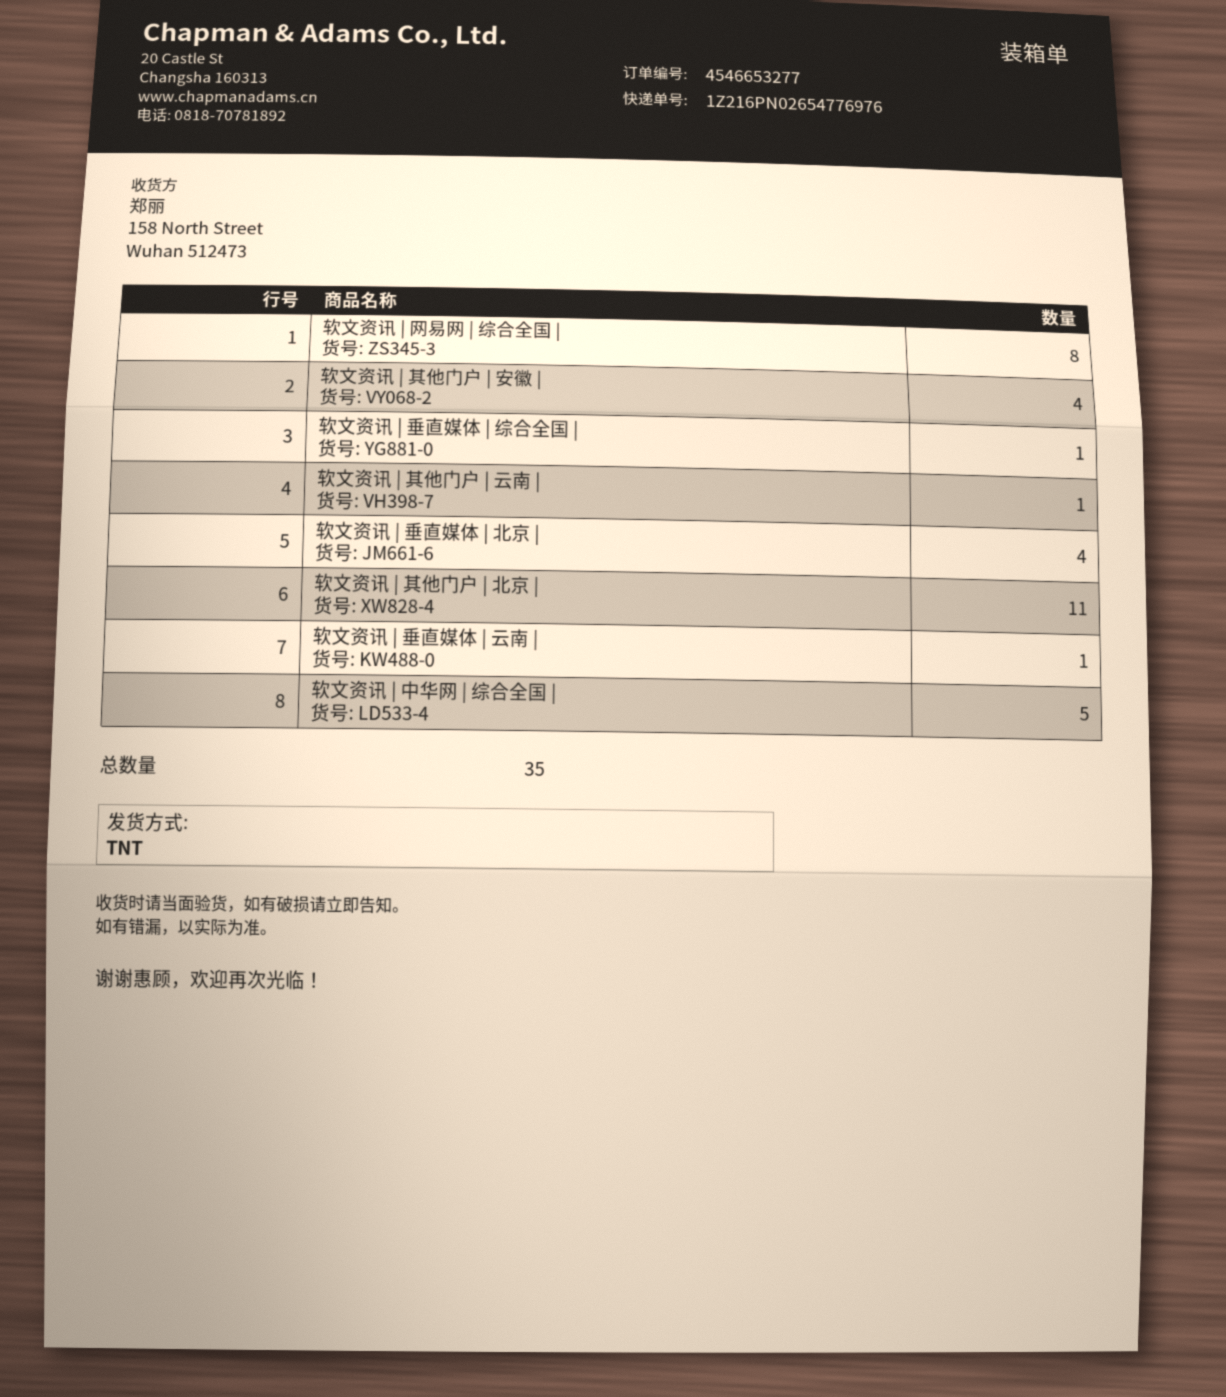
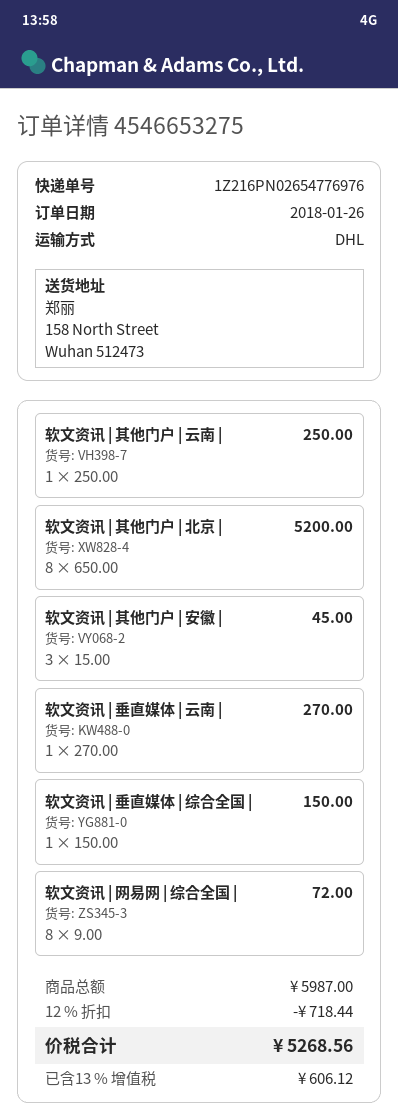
order number: 4546653277 -> 4546653275
shipping method: TNT -> DHL
软文资讯 | 其他门户 | 安徽 |: 4 -> 3
软文资讯 | 垂直媒体 | 北京 |: 4 -> none
软文资讯 | 其他门户 | 北京 |: 11 -> 8
软文资讯 | 中华网 | 综合全国 |: 5 -> none

